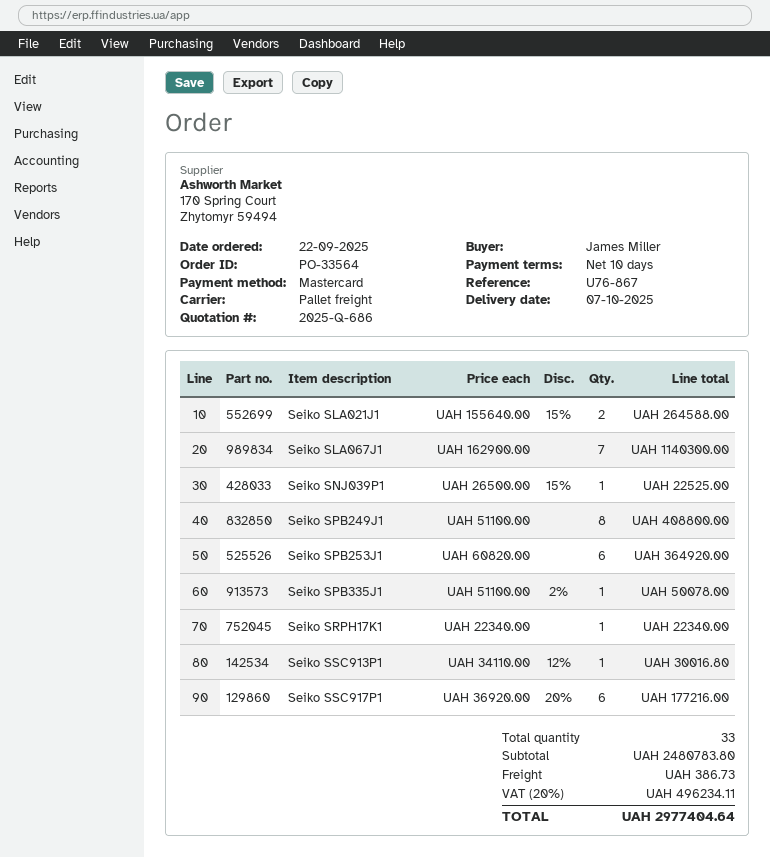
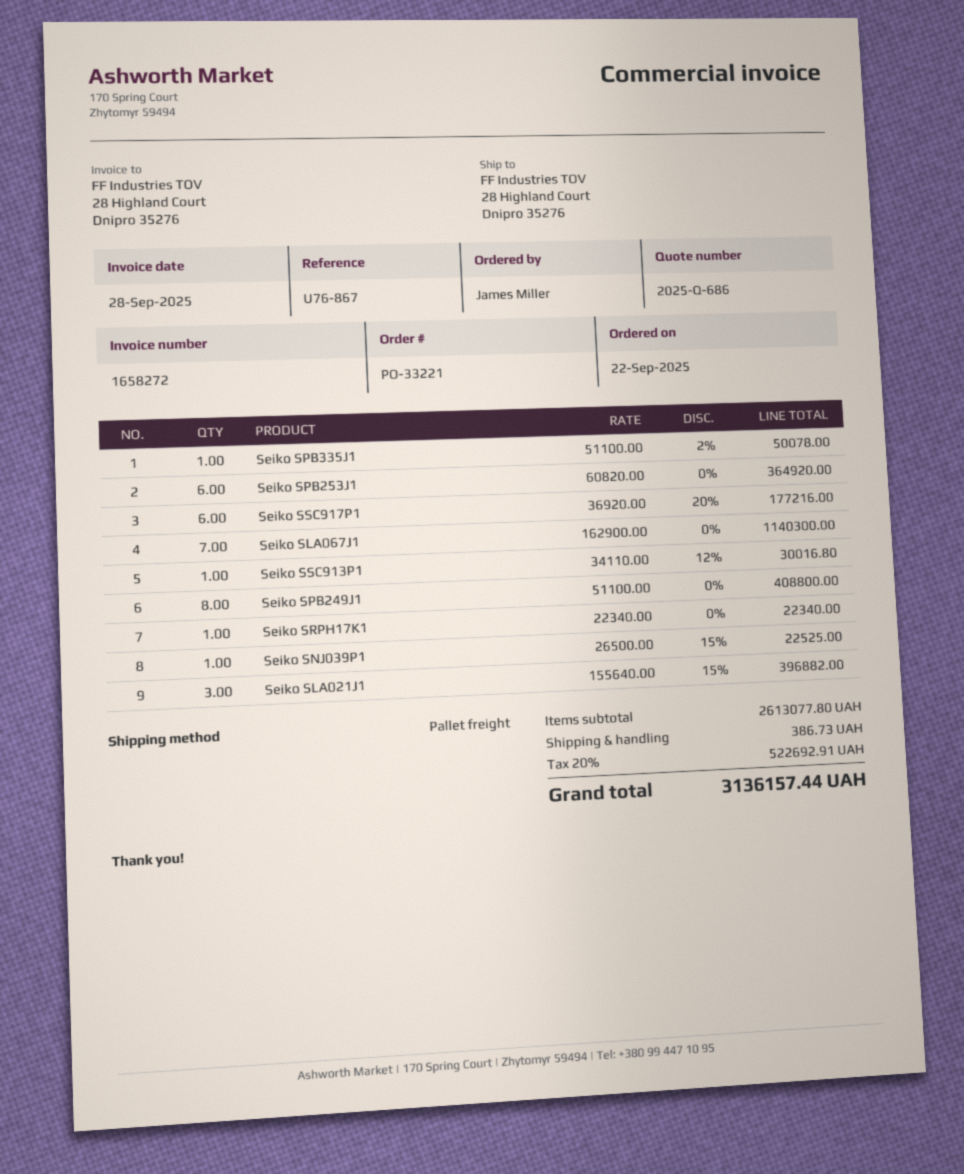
order number: PO-33564 -> PO-33221
Seiko SLA021J1: 2 x 155640.00 - 15% = 264588.00 -> 3 x 155640.00 - 15% = 396882.00
subtotal: 2480783.80 -> 2613077.80
tax: 20% = 496234.11 -> 20% = 522692.91
total: 2977404.64 -> 3136157.44

